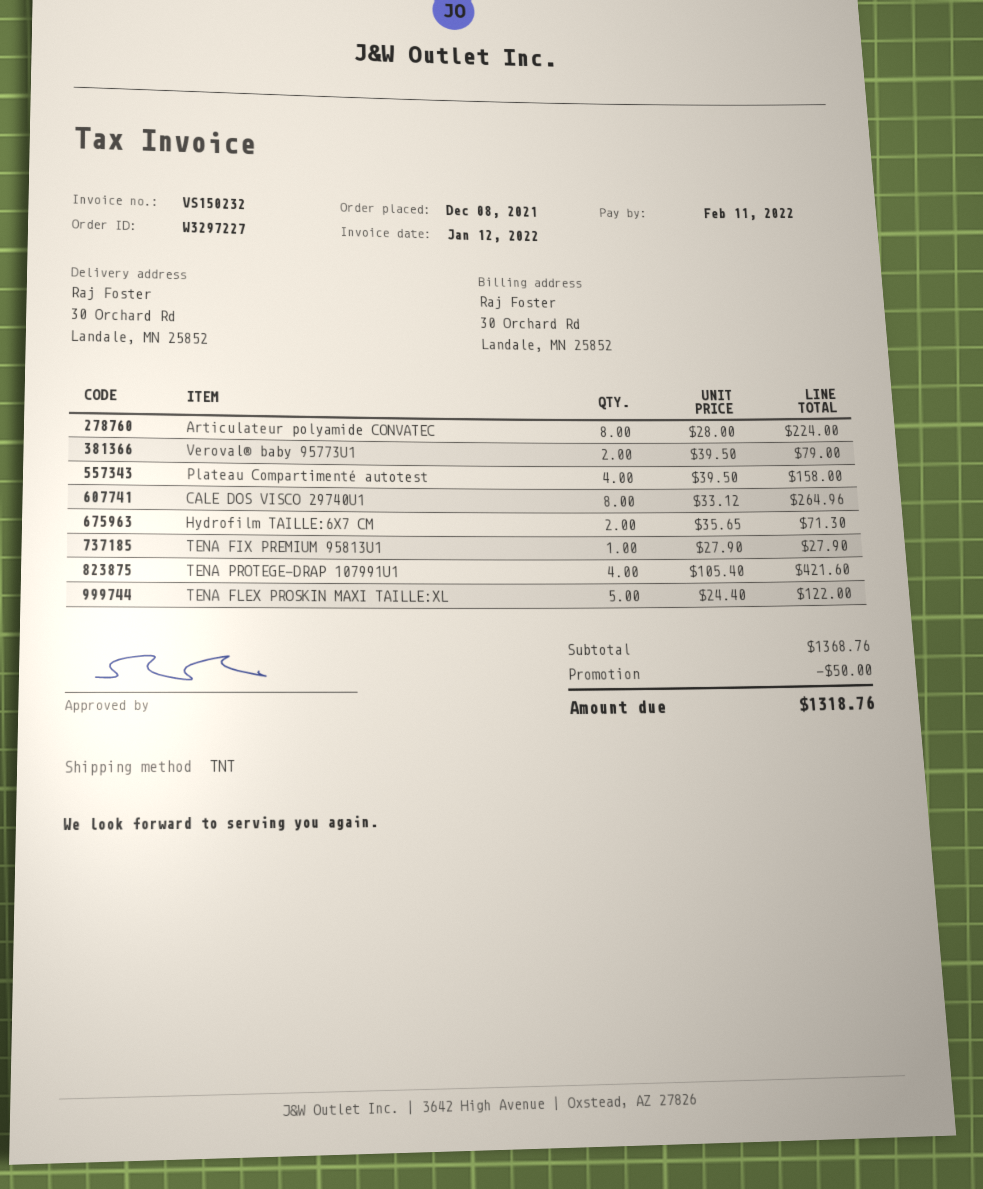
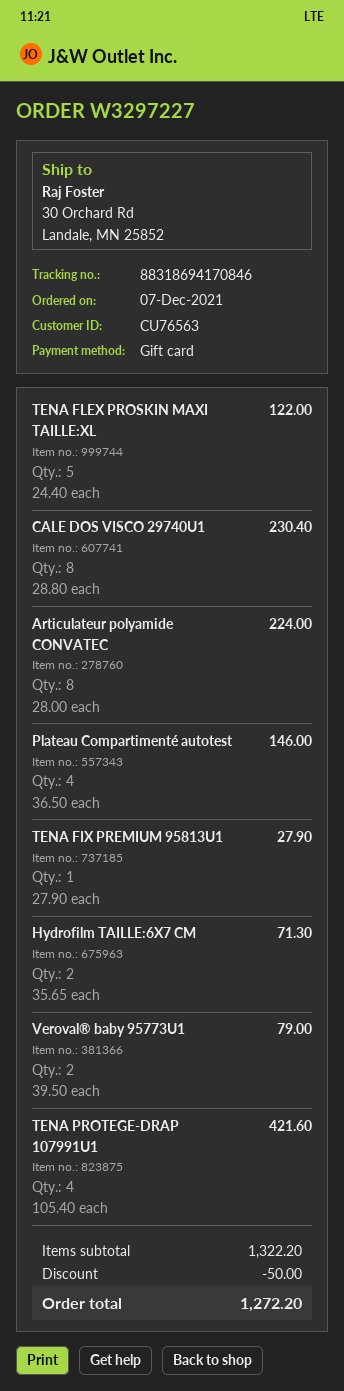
order date: 2021-12-08 -> 2021-12-07
Plateau Compartimenté autotest: 4 x 39.50 = 158.00 -> 4 x 36.50 = 146.00
CALE DOS VISCO 29740U1: 8 x 33.12 = 264.96 -> 8 x 28.80 = 230.40
subtotal: 1368.76 -> 1322.20
total: 1318.76 -> 1272.20

